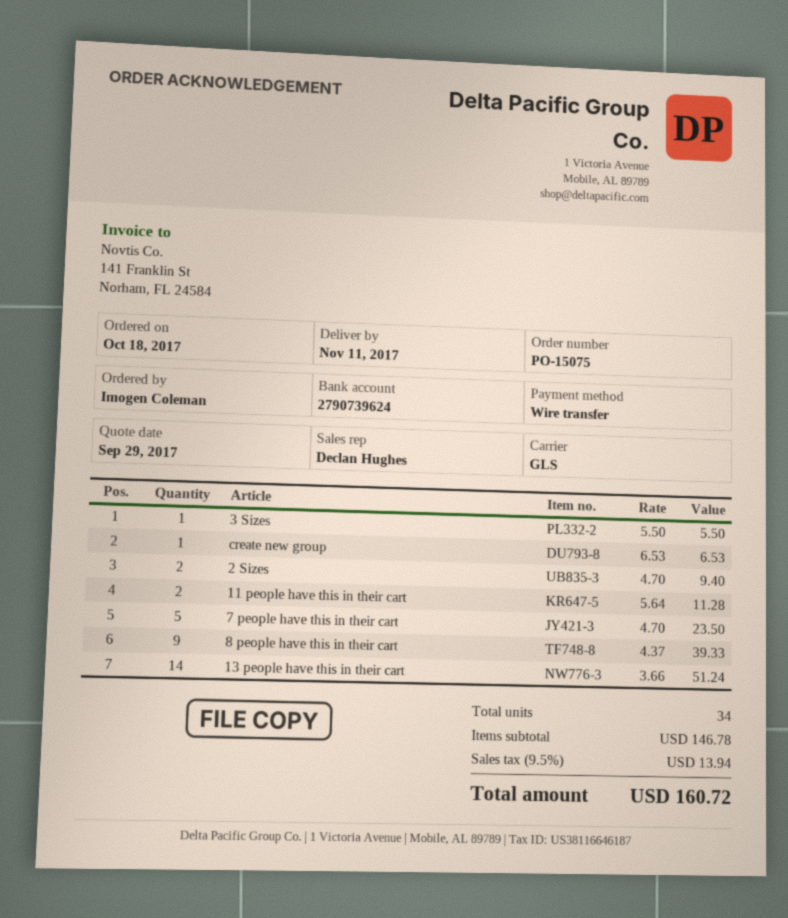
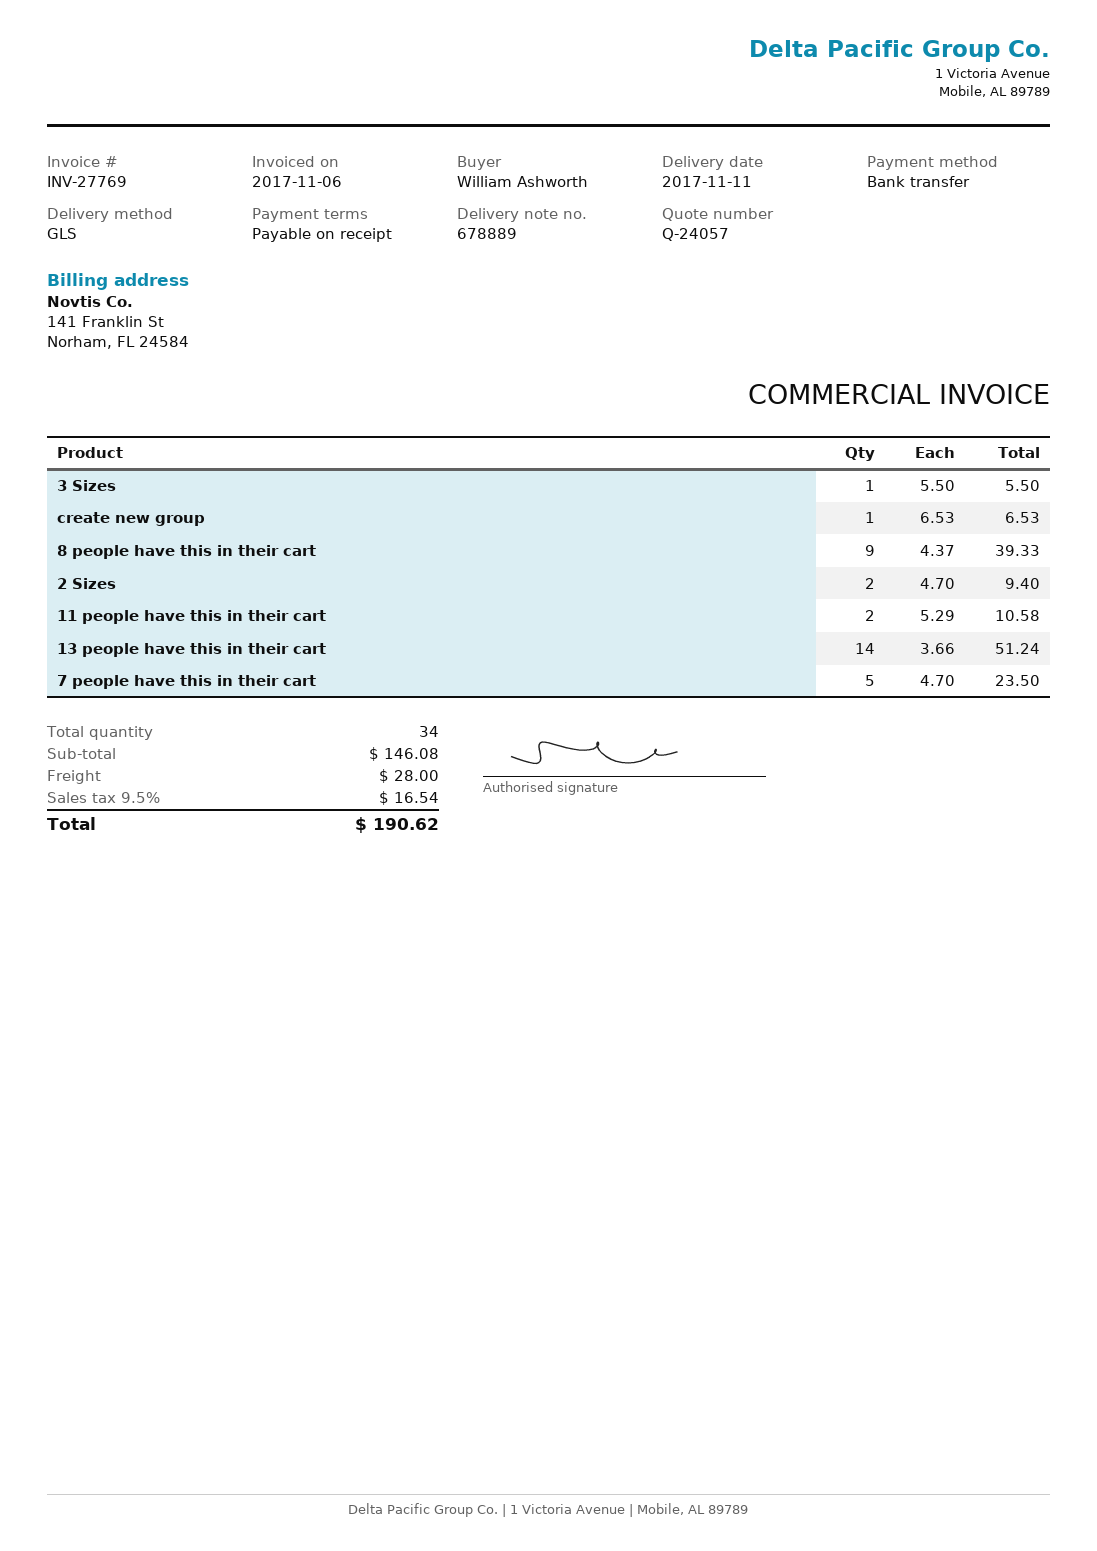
ordered by: Imogen Coleman -> William Ashworth
11 people have this in their cart: 2 x 5.64 = 11.28 -> 2 x 5.29 = 10.58
subtotal: 146.78 -> 146.08
shipping: none -> 28.00
tax: 9.5% = 13.94 -> 9.5% = 16.54
total: 160.72 -> 190.62

